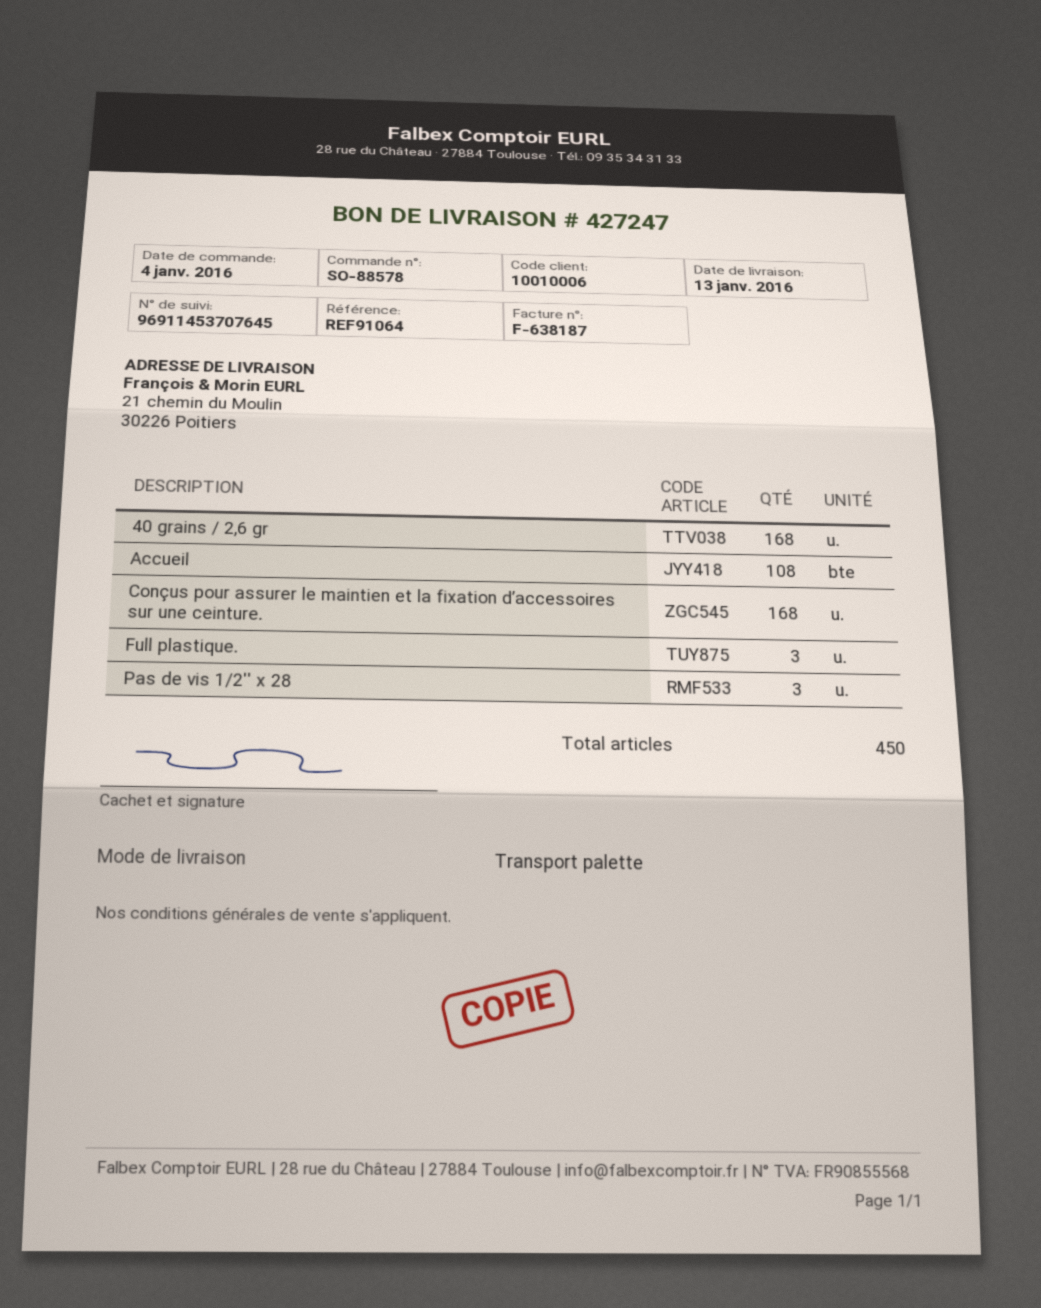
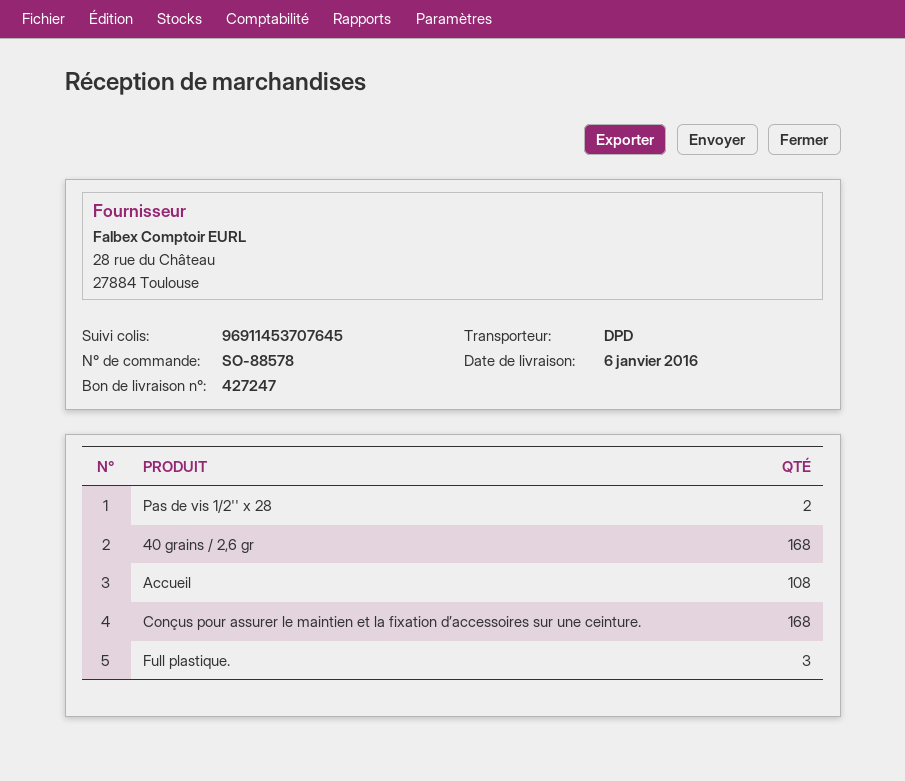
delivery date: 2016-01-13 -> 2016-01-06
shipping method: pallet freight -> DPD
Pas de vis 1/2'' x 28: 3 -> 2

